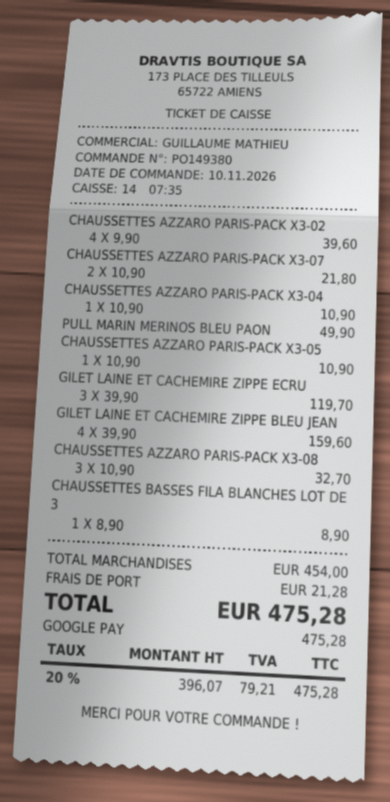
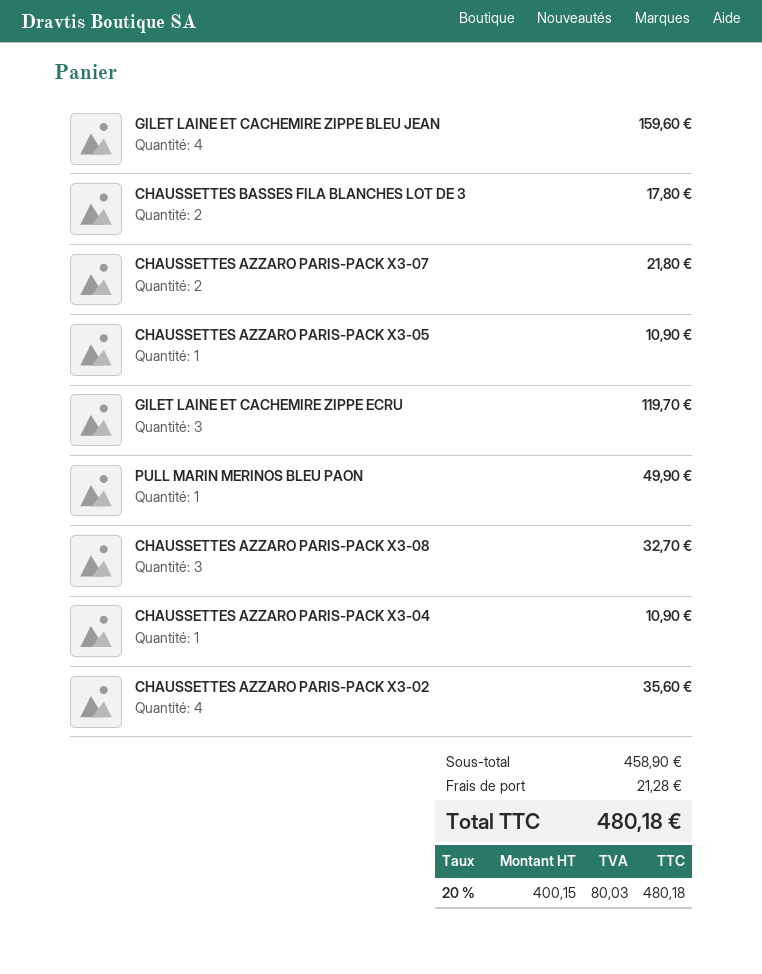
CHAUSSETTES AZZARO PARIS-PACK X3-02: 4 for 39.60 -> 4 for 35.60
CHAUSSETTES BASSES FILA BLANCHES LOT DE 3: 1 for 8.90 -> 2 for 17.80
subtotal: 454.00 -> 458.90
net: 396.07 -> 400.15
tax: 20% = 79.21 -> 20% = 80.03
total: 475.28 -> 480.18

